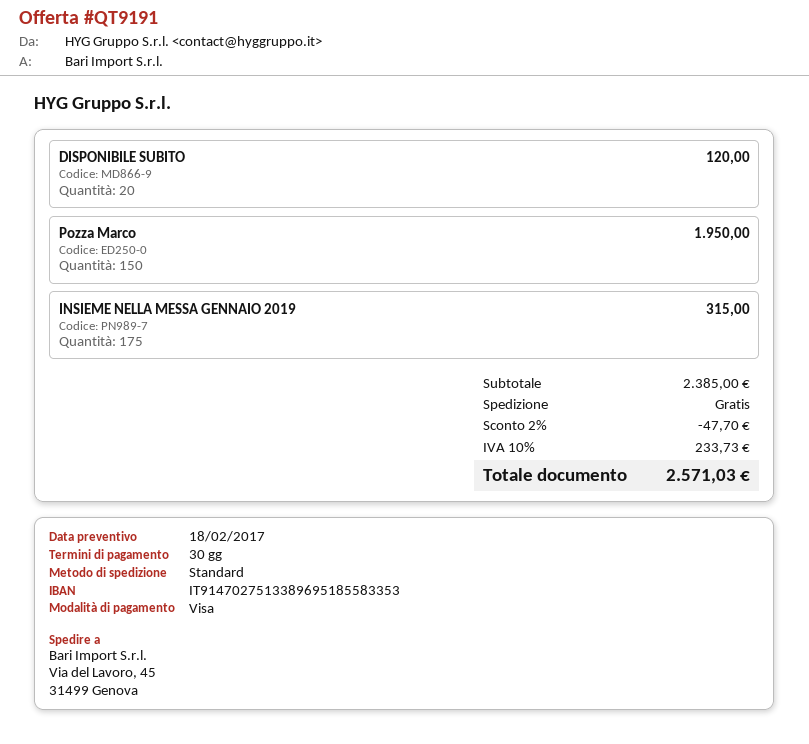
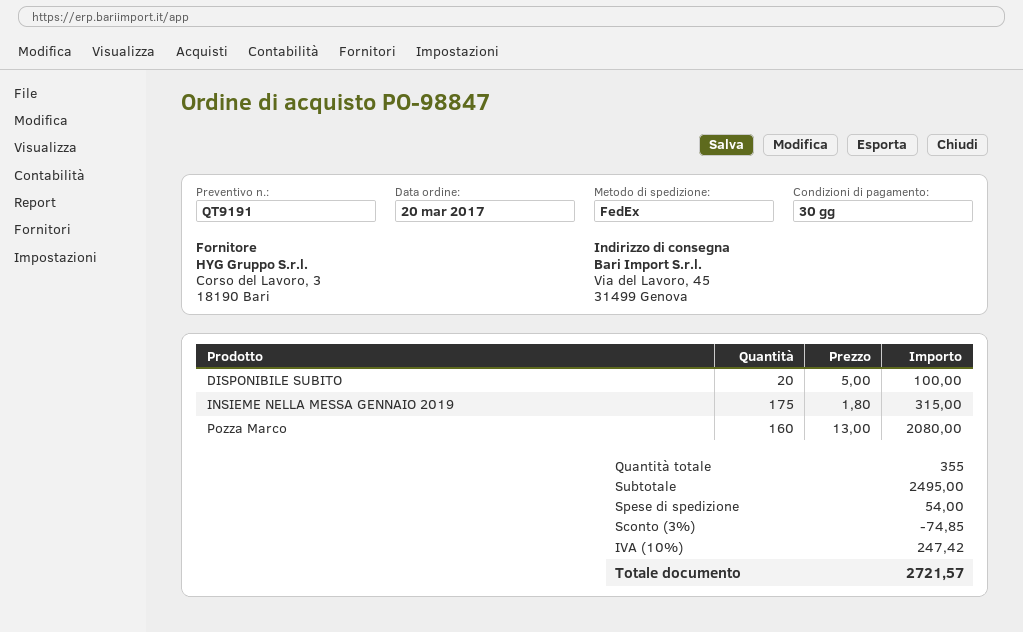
shipping method: standard -> FedEx
DISPONIBILE SUBITO: 20 for 120.00 -> 20 for 100.00
Pozza Marco: 150 for 1950.00 -> 160 for 2080.00
subtotal: 2385.00 -> 2495.00
discount: 2% = 47.70 -> 3% = 74.85
shipping: 0.00 -> 54.00
tax: 10% = 233.73 -> 10% = 247.42
total: 2571.03 -> 2721.57

